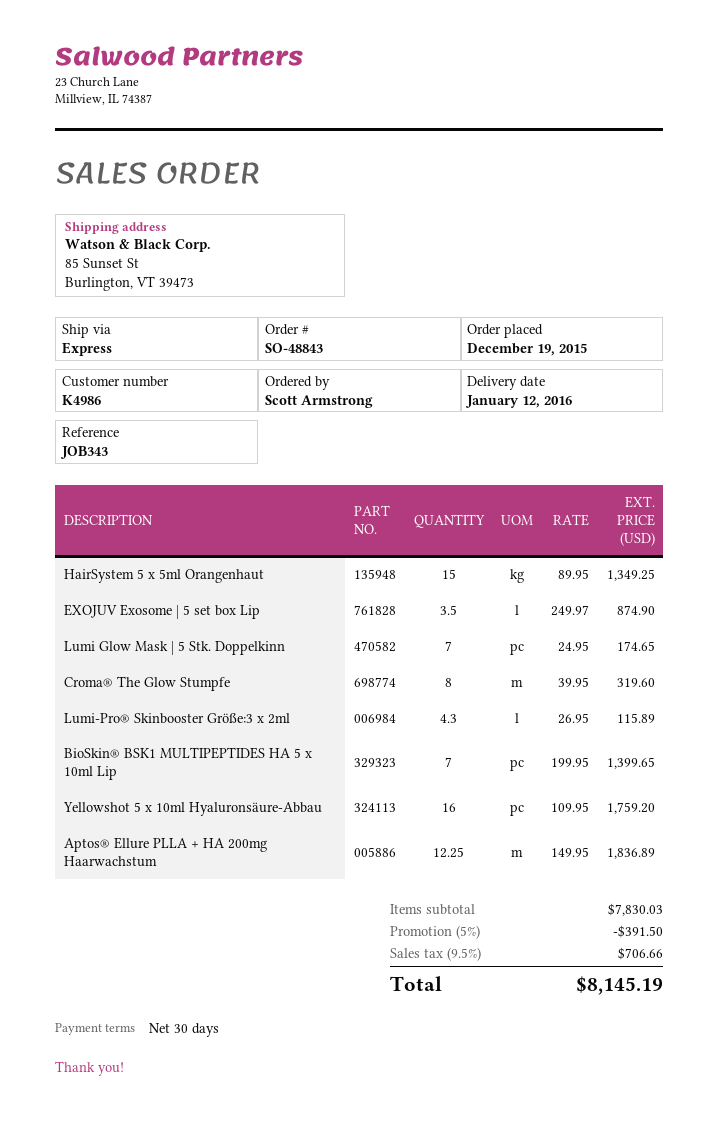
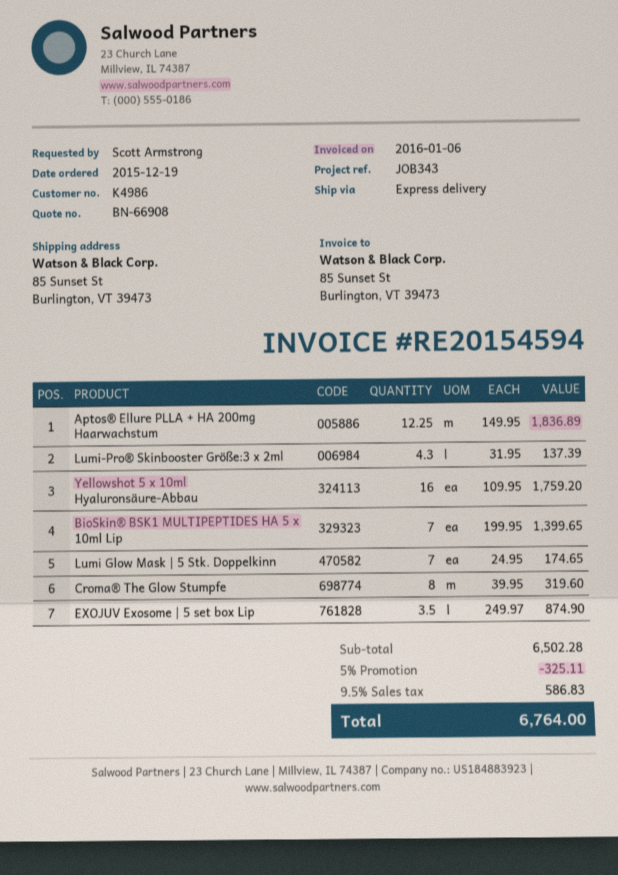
HairSystem 5 x 5ml Orangenhaut: 15 x 89.95 = 1349.25 -> none
Lumi-Pro® Skinbooster Größe:3 x 2ml: 4.3 x 26.95 = 115.89 -> 4.3 x 31.95 = 137.39
subtotal: 7830.03 -> 6502.28
discount: 5% = 391.50 -> 5% = 325.11
tax: 9.5% = 706.66 -> 9.5% = 586.83
total: 8145.19 -> 6764.00

